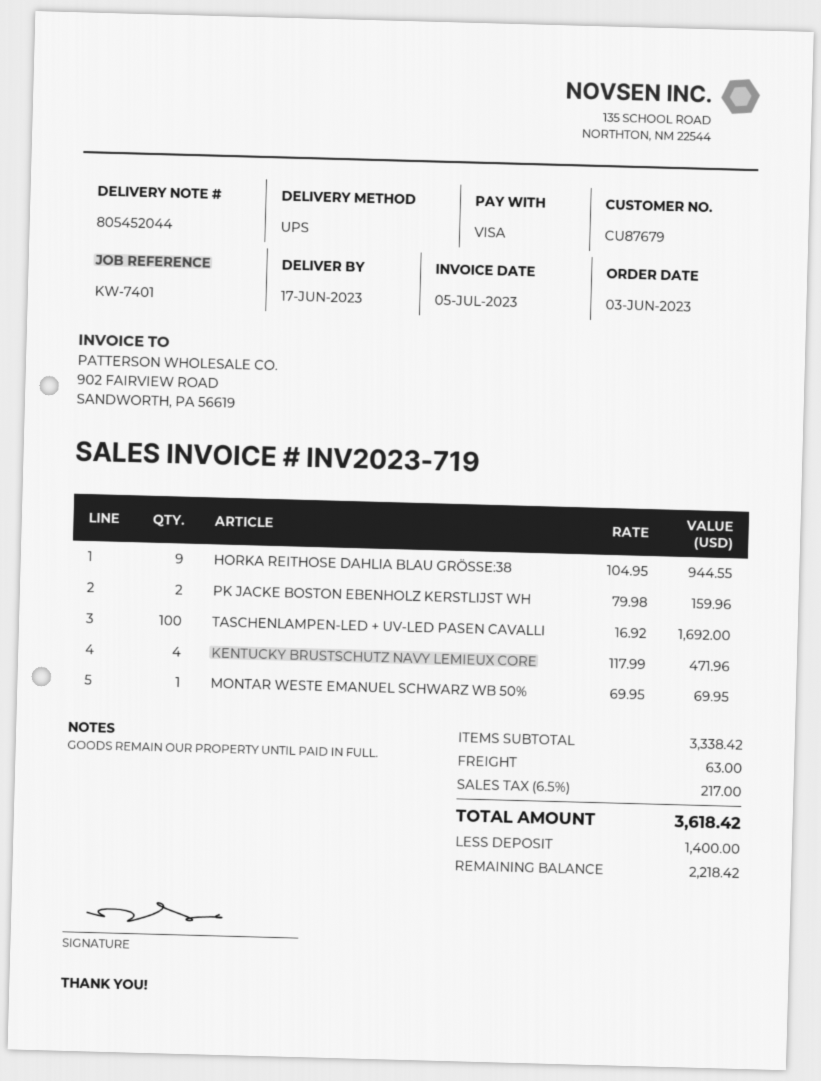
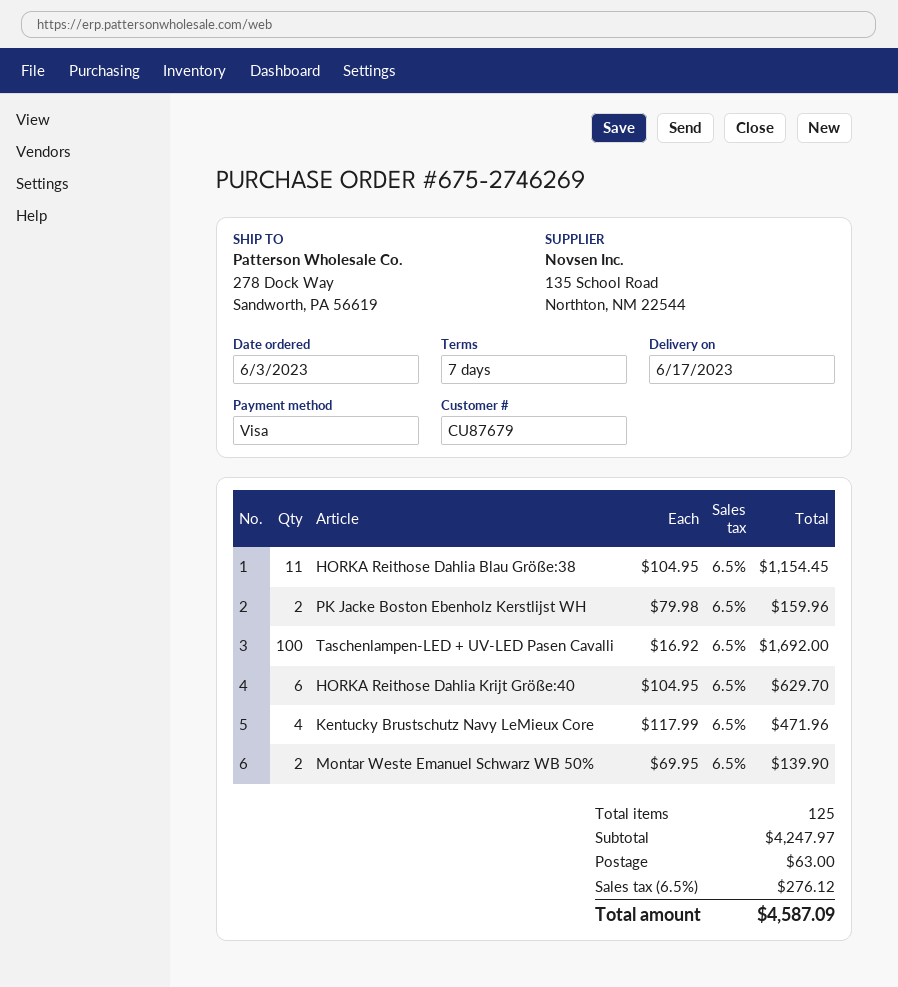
HORKA REITHOSE DAHLIA BLAU GRÖSSE:38: 9 x 104.95 = 944.55 -> 11 x 104.95 = 1154.45
MONTAR WESTE EMANUEL SCHWARZ WB 50%: 1 x 69.95 = 69.95 -> 2 x 69.95 = 139.90
HORKA Reithose Dahlia Krijt Größe:40: none -> 6 x 104.95 = 629.70
subtotal: 3338.42 -> 4247.97
tax: 6.5% = 217.00 -> 6.5% = 276.12
total: 3618.42 -> 4587.09

